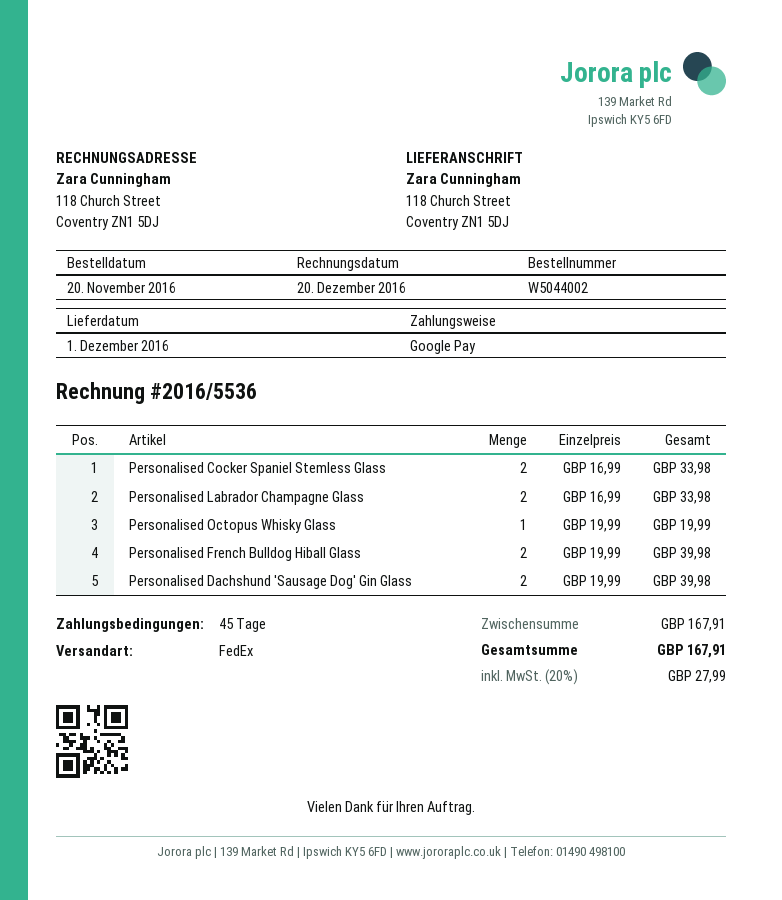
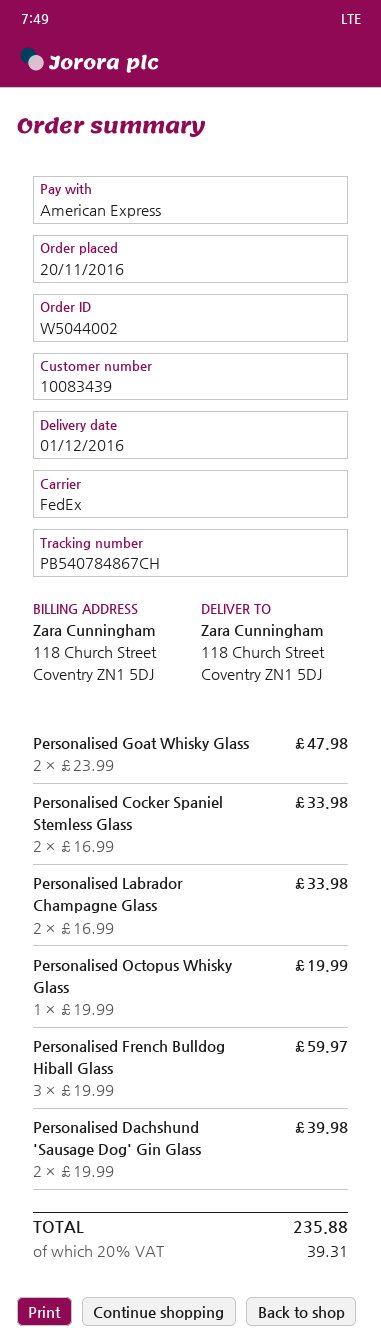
payment method: Google Pay -> American Express
Personalised French Bulldog Hiball Glass: 2 x 19.99 = 39.98 -> 3 x 19.99 = 59.97
Personalised Goat Whisky Glass: none -> 2 x 23.99 = 47.98
tax: 20% = 27.99 -> 20% = 39.31
total: 167.91 -> 235.88

